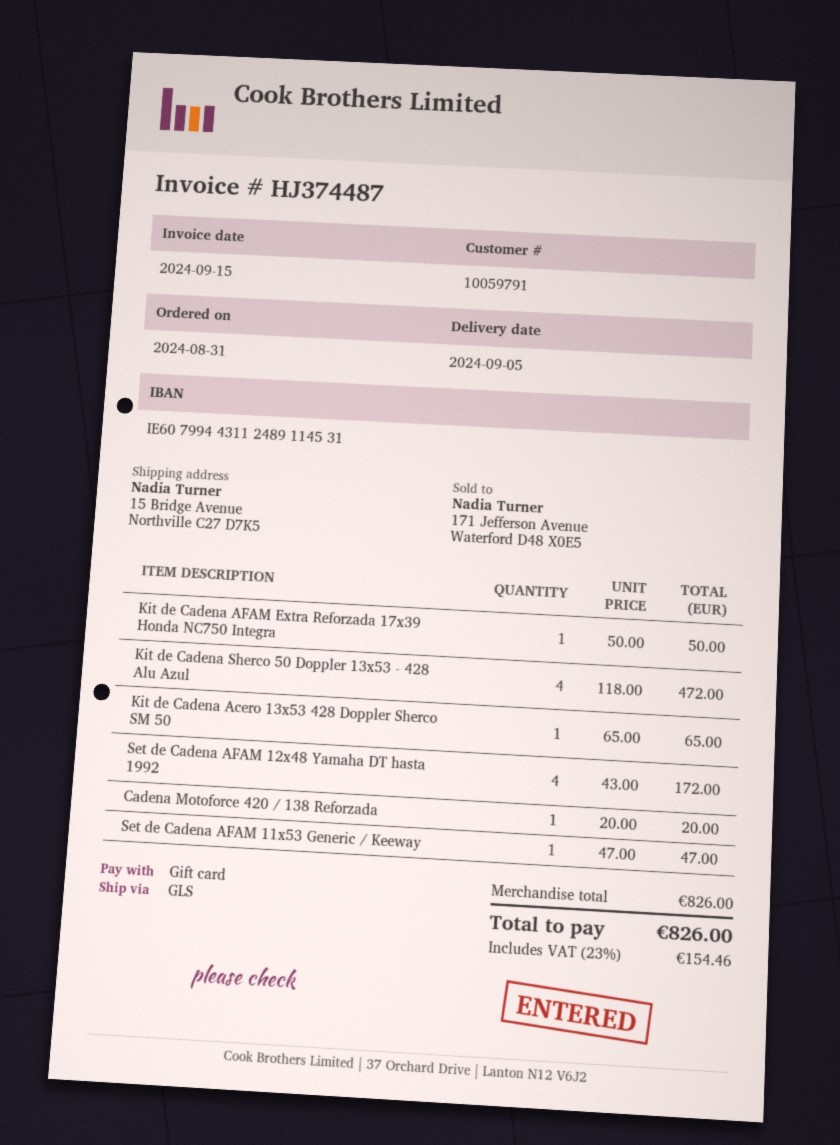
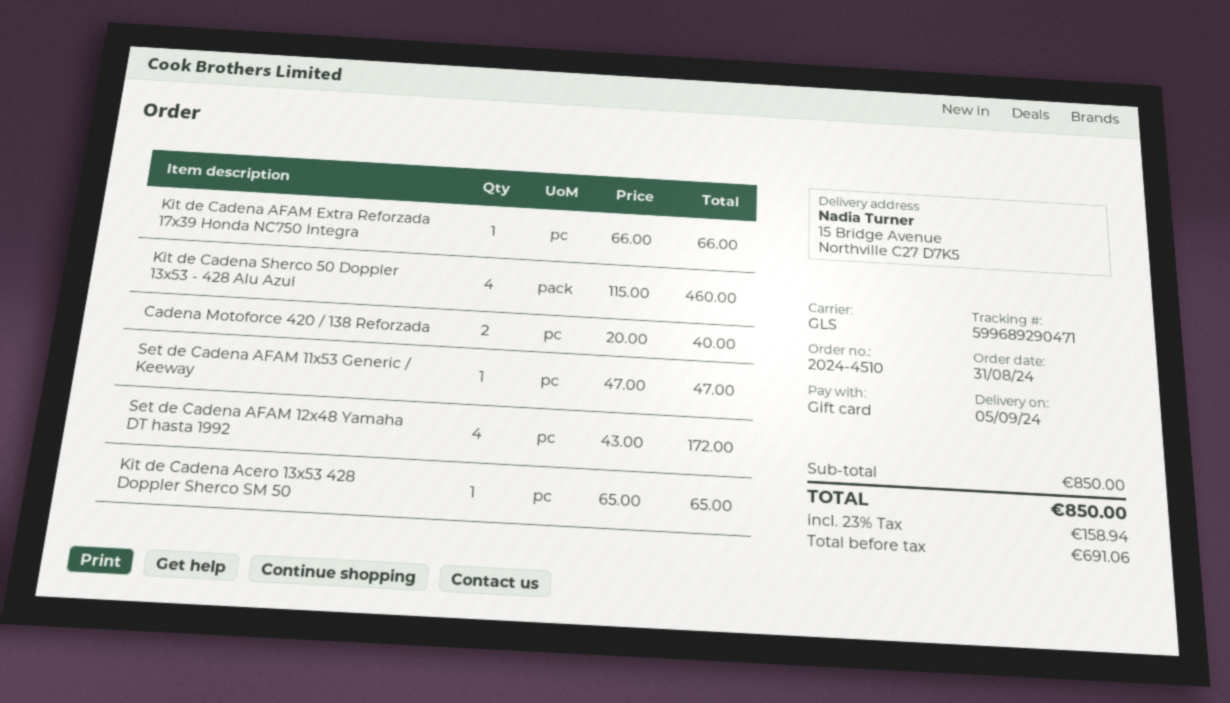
Kit de Cadena AFAM Extra Reforzada 17x39 Honda NC750 Integra: 1 x 50.00 = 50.00 -> 1 x 66.00 = 66.00
Kit de Cadena Sherco 50 Doppler 13x53 - 428 Alu Azul: 4 x 118.00 = 472.00 -> 4 x 115.00 = 460.00
Cadena Motoforce 420 / 138 Reforzada: 1 x 20.00 = 20.00 -> 2 x 20.00 = 40.00
subtotal: 826.00 -> 850.00
tax: 23% = 154.46 -> 23% = 158.94
total: 826.00 -> 850.00

